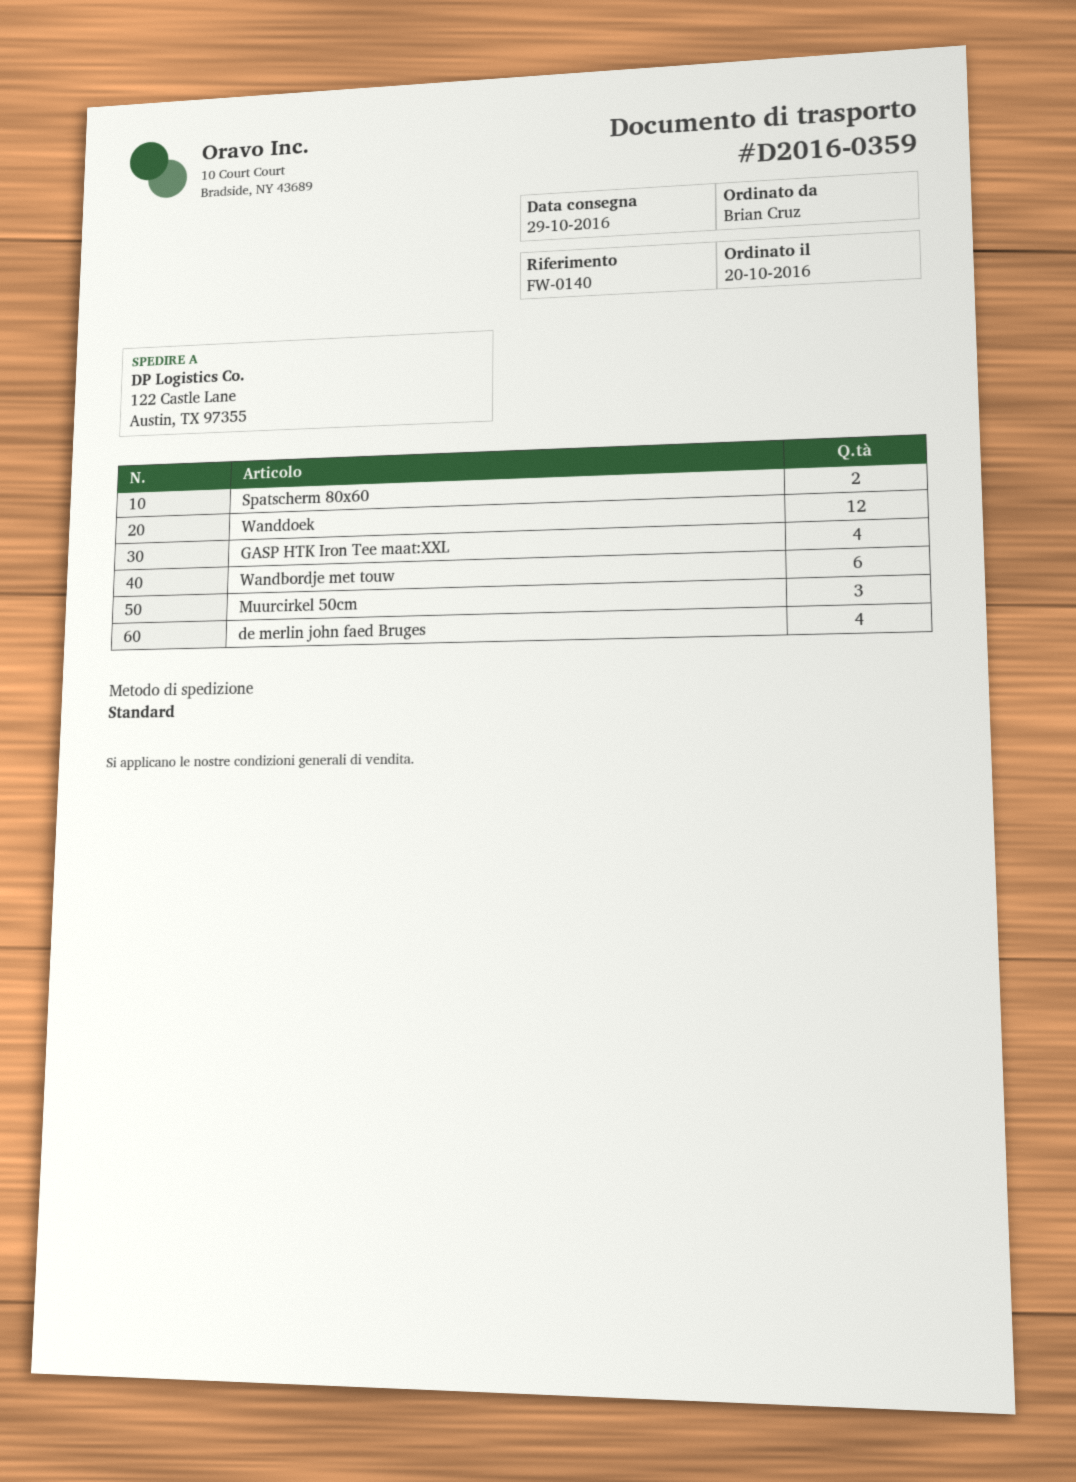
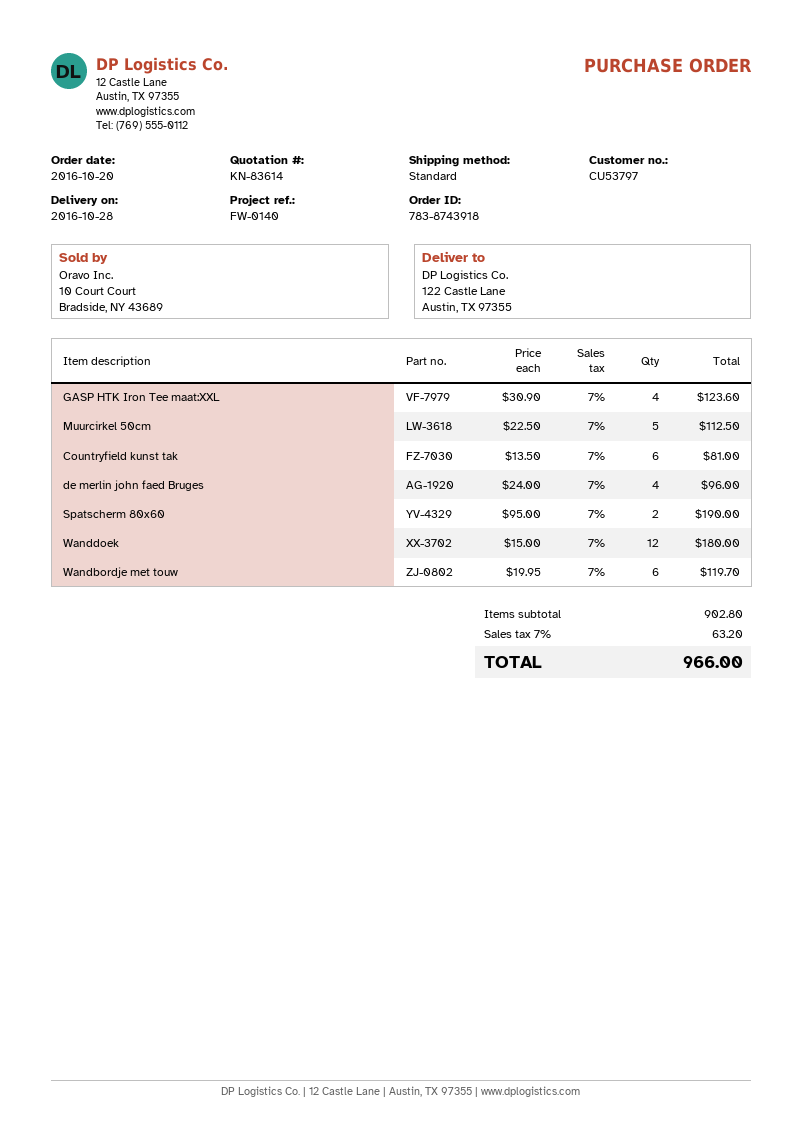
delivery date: 2016-10-29 -> 2016-10-28
Muurcirkel 50cm: 3 -> 5
Countryfield kunst tak: none -> 6

